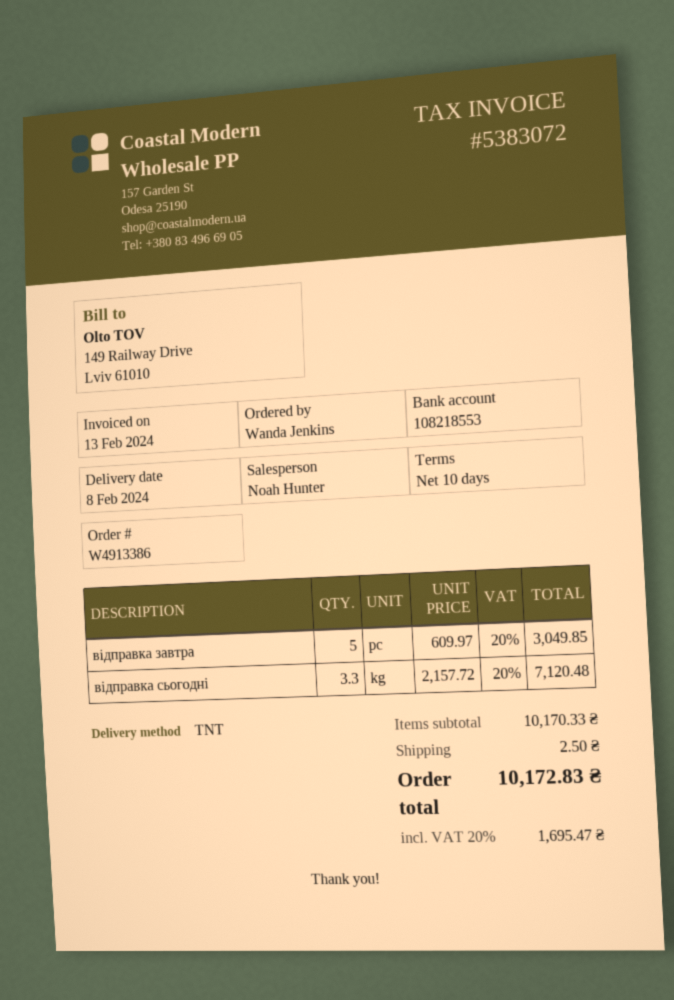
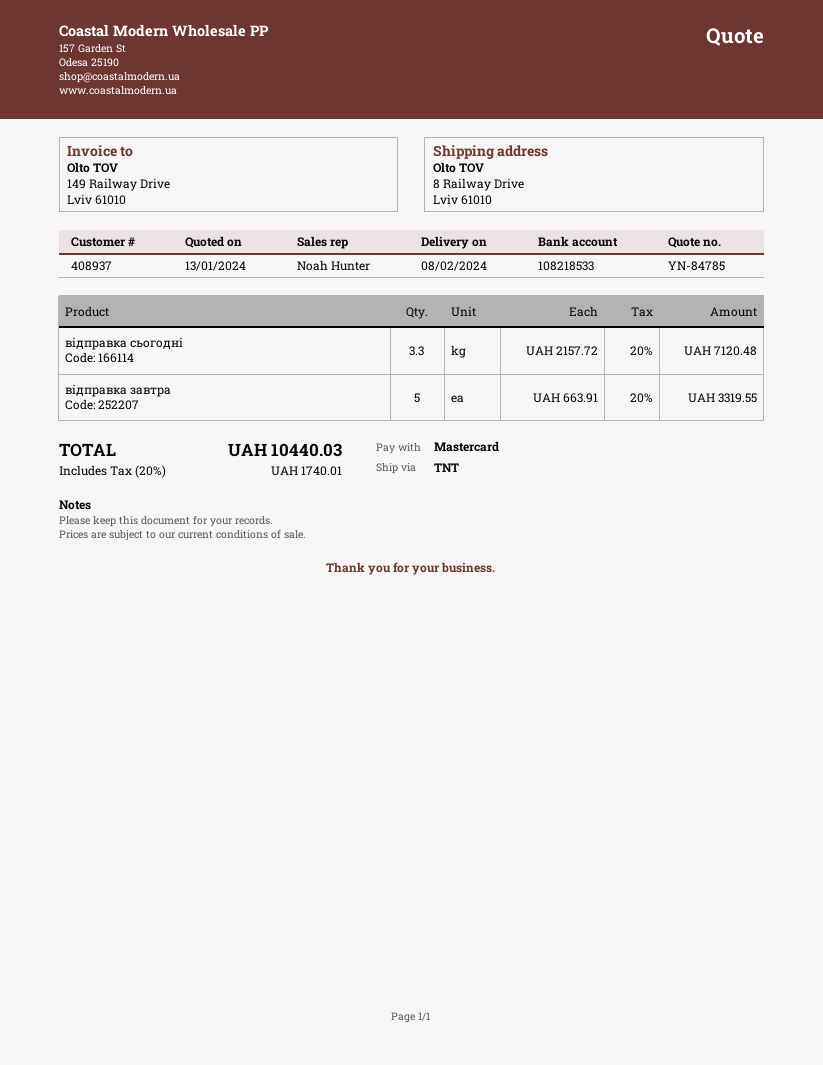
bank account: 108218553 -> 108218533
відправка завтра: 5 x 609.97 = 3049.85 -> 5 x 663.91 = 3319.55
shipping: 2.50 -> none
tax: 20% = 1695.47 -> 20% = 1740.01
total: 10172.83 -> 10440.03

